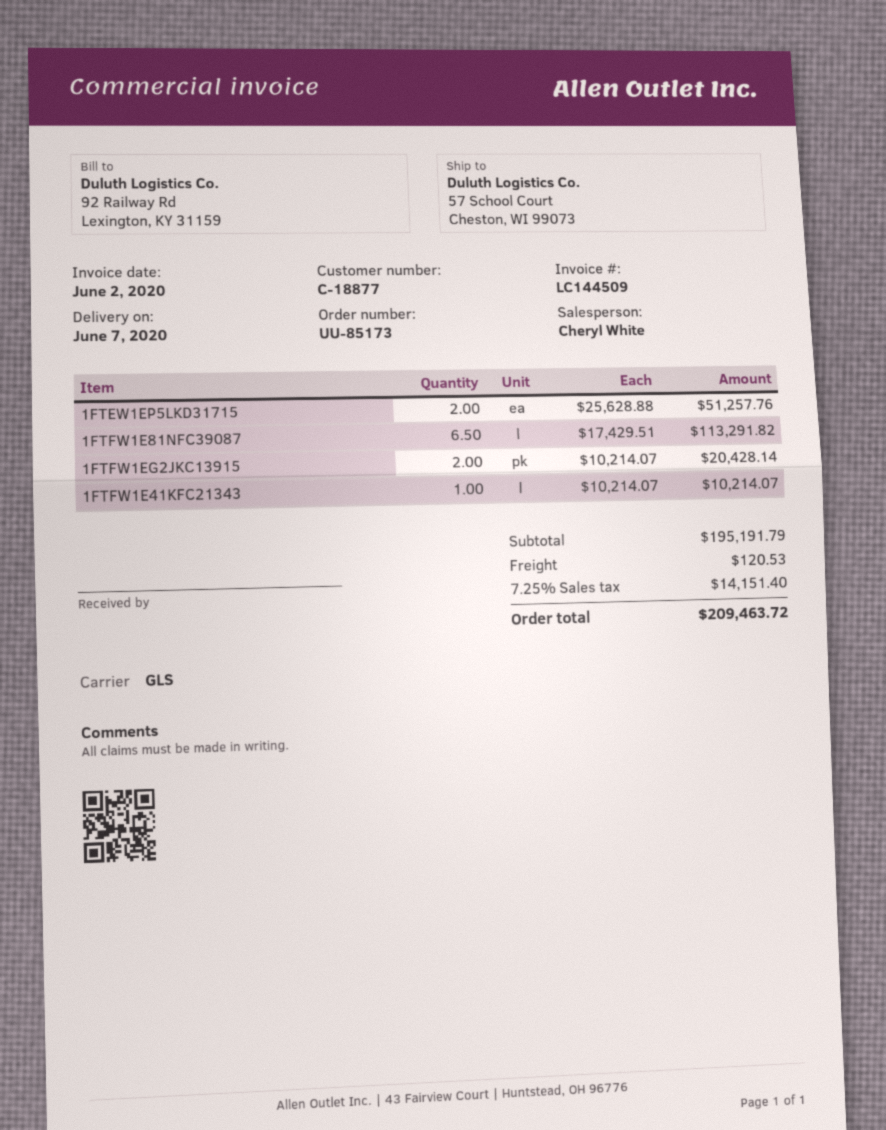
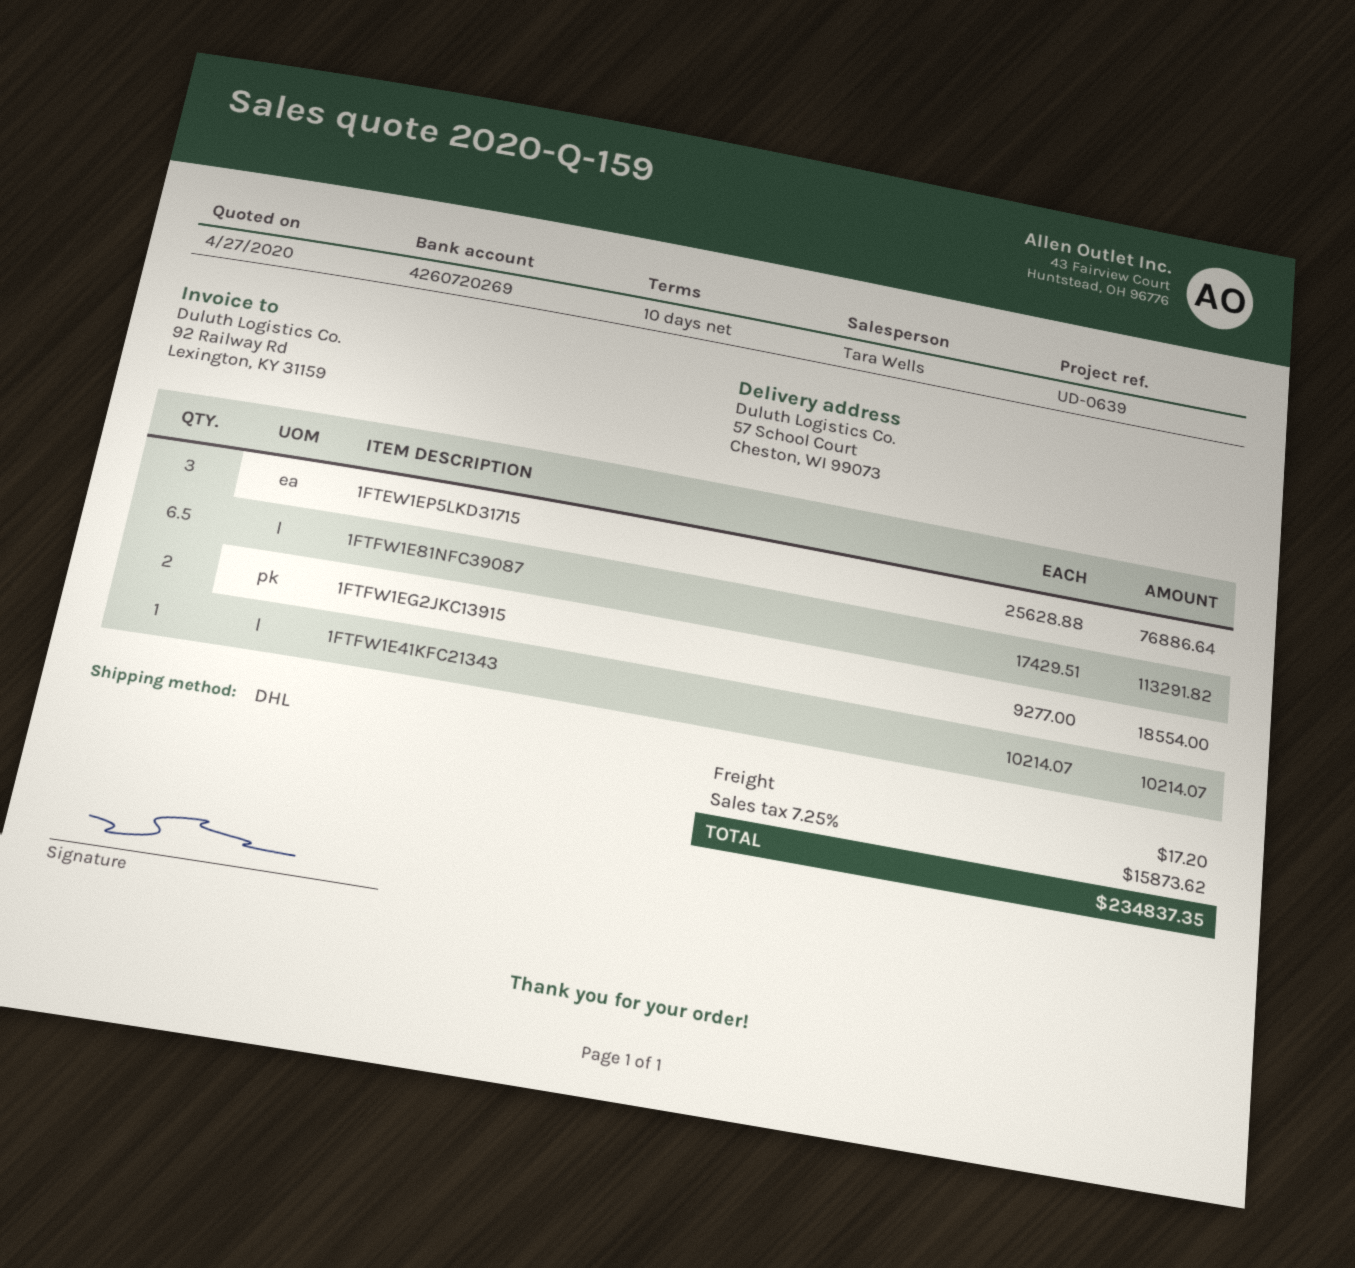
sales rep: Cheryl White -> Tara Wells
shipping method: GLS -> DHL
1FTEW1EP5LKD31715: 2 x 25628.88 = 51257.76 -> 3 x 25628.88 = 76886.64
1FTFW1EG2JKC13915: 2 x 10214.07 = 20428.14 -> 2 x 9277.00 = 18554.00
shipping: 120.53 -> 17.20
tax: 7.25% = 14151.40 -> 7.25% = 15873.62
total: 209463.72 -> 234837.35

